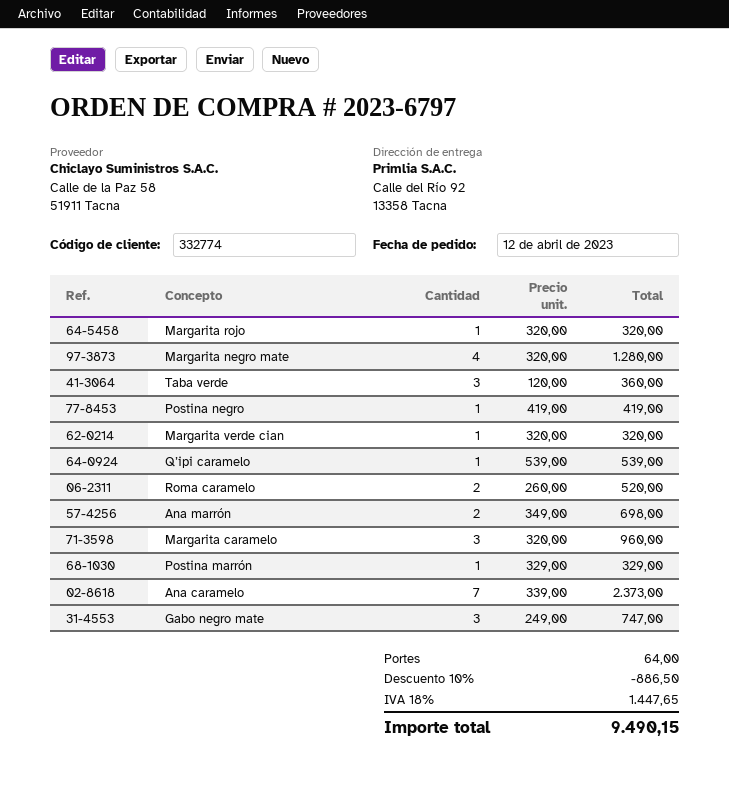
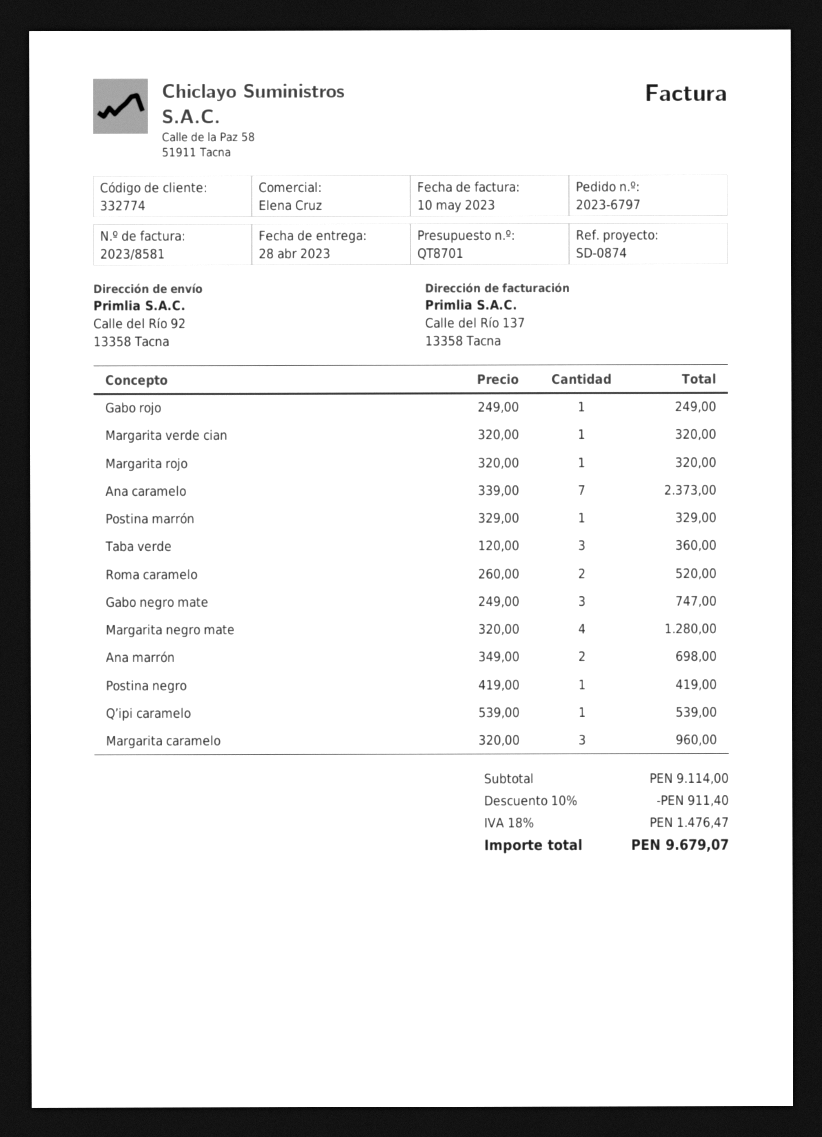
Gabo rojo: none -> 1 x 249.00 = 249.00
discount: 10% = 886.50 -> 10% = 911.40
shipping: 64.00 -> none
tax: 18% = 1447.65 -> 18% = 1476.47
total: 9490.15 -> 9679.07

